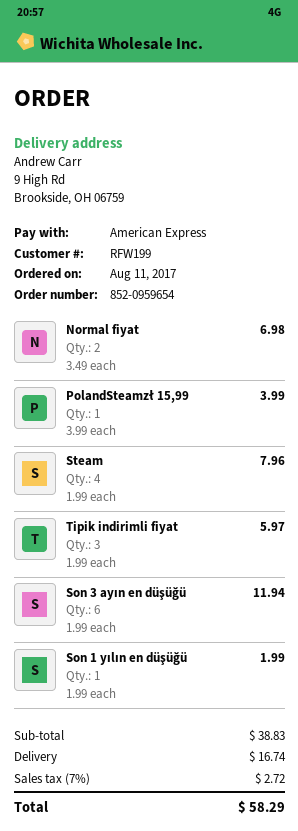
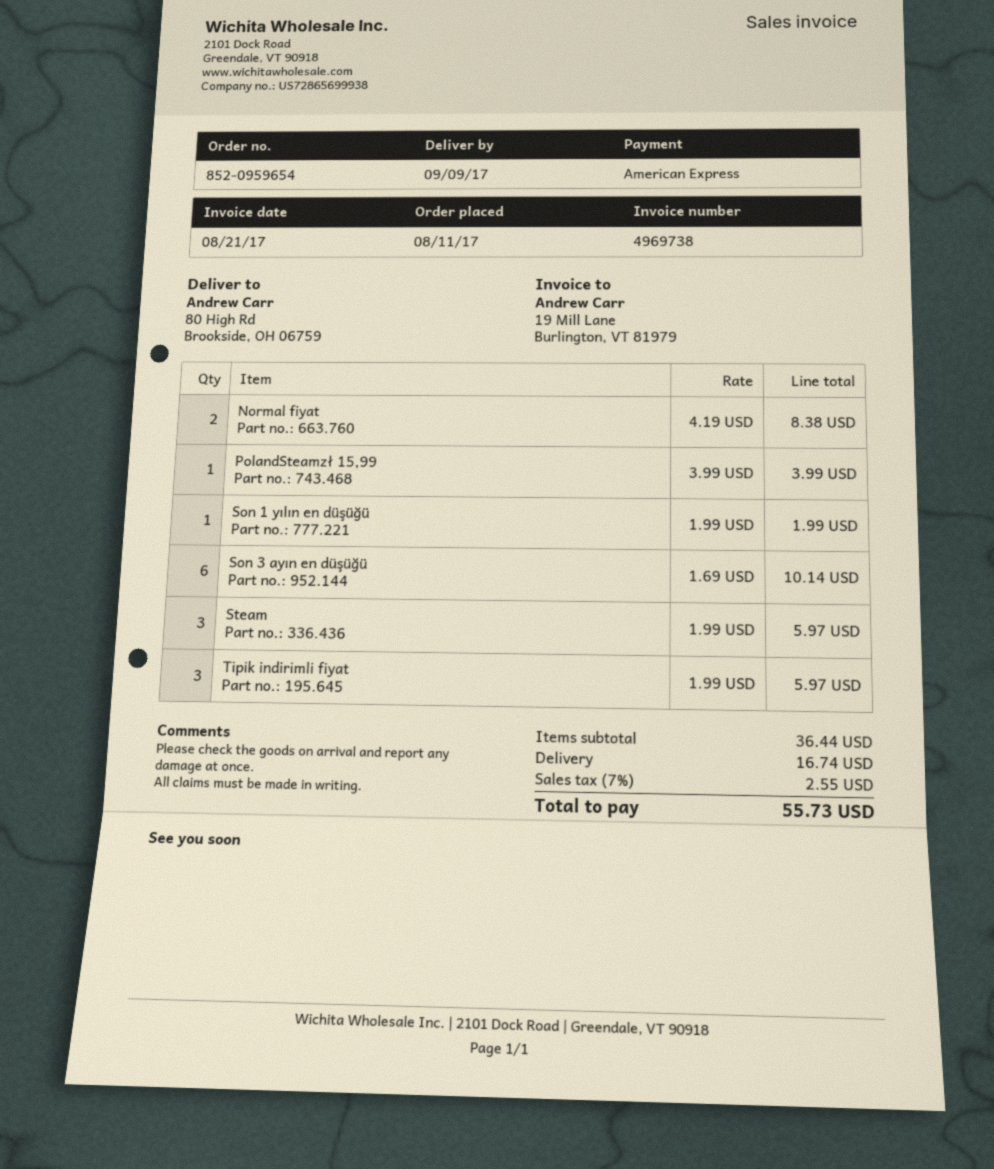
ship to: 9 High Rd, Brookside, OH 06759 -> 80 High Rd, Brookside, OH 06759
Normal fiyat: 2 x 3.49 = 6.98 -> 2 x 4.19 = 8.38
Steam: 4 x 1.99 = 7.96 -> 3 x 1.99 = 5.97
Son 3 ayın en düşüğü: 6 x 1.99 = 11.94 -> 6 x 1.69 = 10.14
subtotal: 38.83 -> 36.44
tax: 7% = 2.72 -> 7% = 2.55
total: 58.29 -> 55.73

